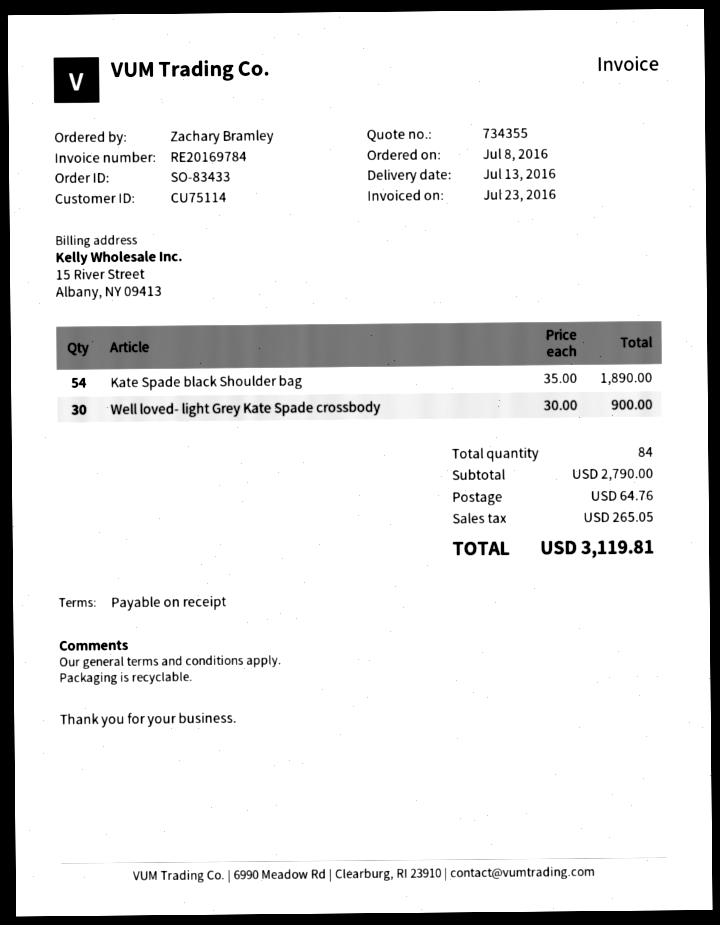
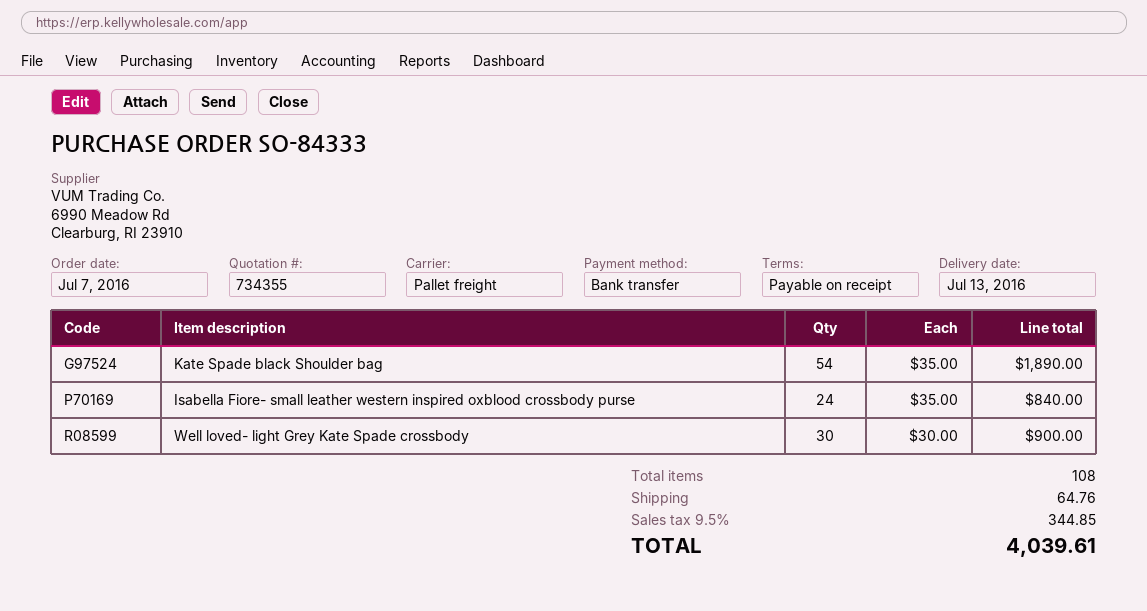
order number: SO-83433 -> SO-84333
order date: 2016-07-08 -> 2016-07-07
Isabella Fiore- small leather western inspired oxblood crossbody purse: none -> 24 x 35.00 = 840.00
total quantity: 84 -> 108
tax: 265.05 -> 344.85
total: 3119.81 -> 4039.61

